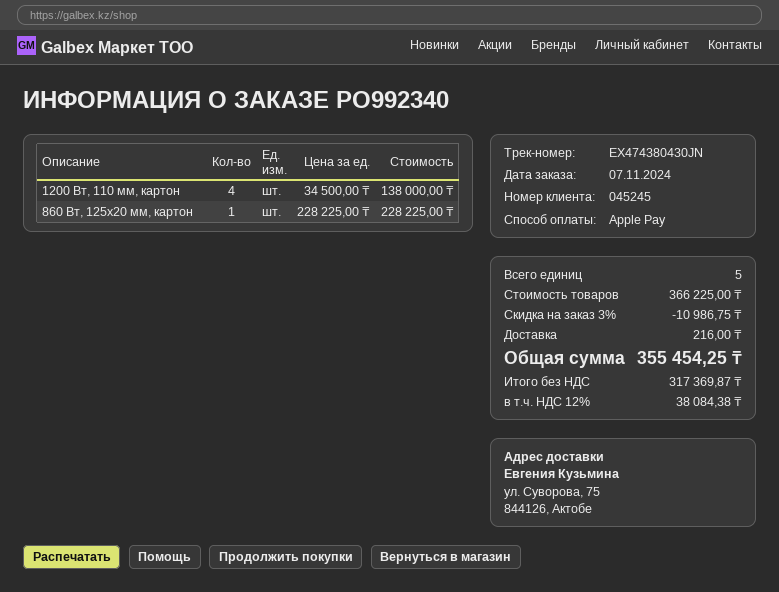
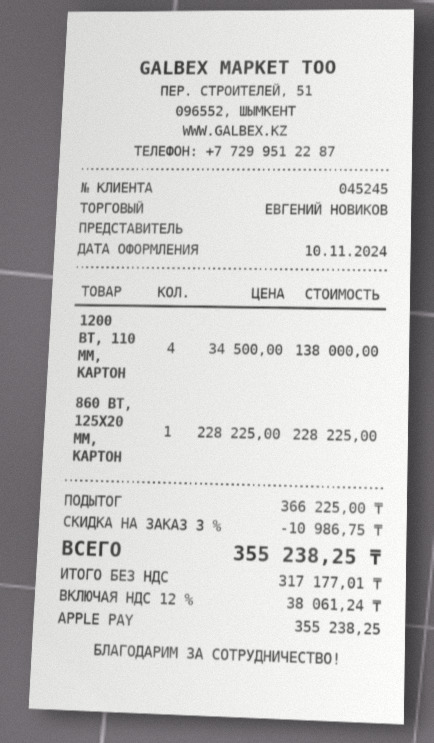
order date: 2024-11-07 -> 2024-11-10
shipping: 216.00 -> none
net: 317369.87 -> 317177.01
tax: 12% = 38084.38 -> 12% = 38061.24
total: 355454.25 -> 355238.25

